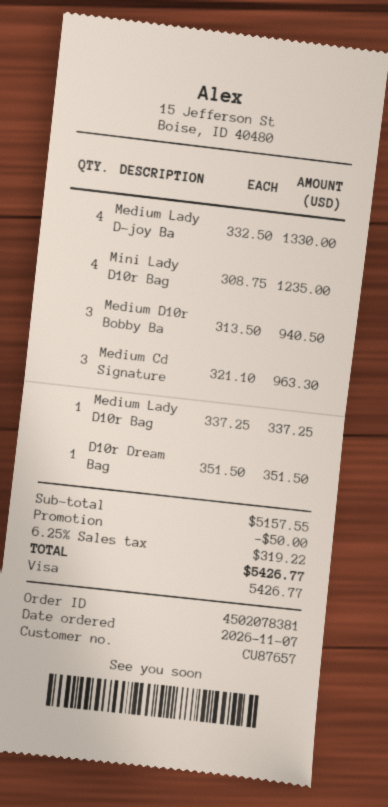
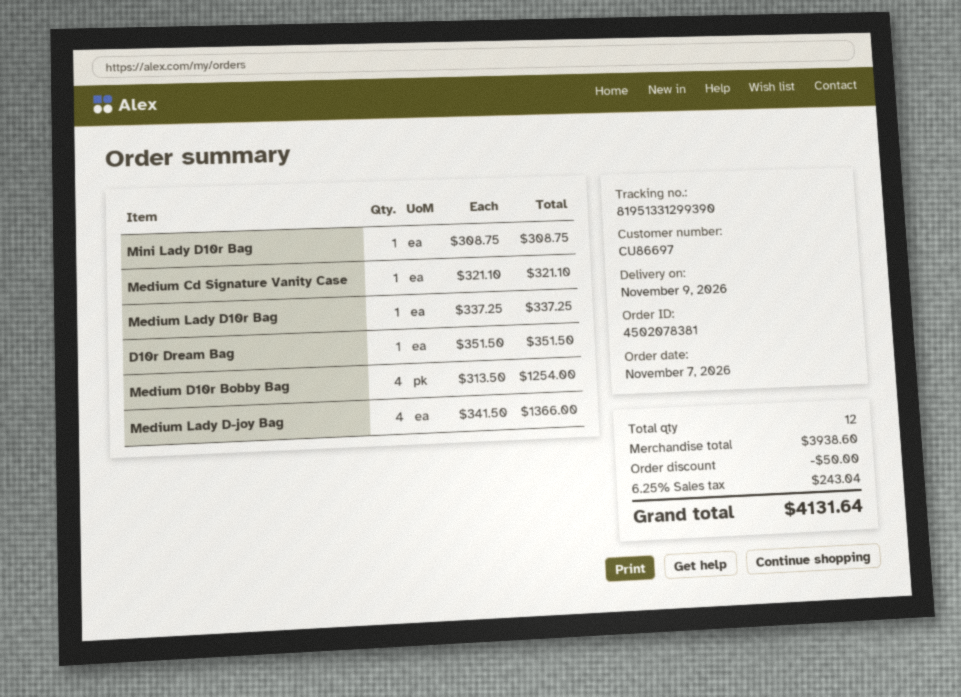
customer number: CU87657 -> CU86697
Medium Lady D-joy Ba: 4 x 332.50 = 1330.00 -> 4 x 341.50 = 1366.00
Mini Lady D10r Bag: 4 x 308.75 = 1235.00 -> 1 x 308.75 = 308.75
Medium D10r Bobby Ba: 3 x 313.50 = 940.50 -> 4 x 313.50 = 1254.00
Medium Cd Signature: 3 x 321.10 = 963.30 -> 1 x 321.10 = 321.10
subtotal: 5157.55 -> 3938.60
tax: 6.25% = 319.22 -> 6.25% = 243.04
total: 5426.77 -> 4131.64

